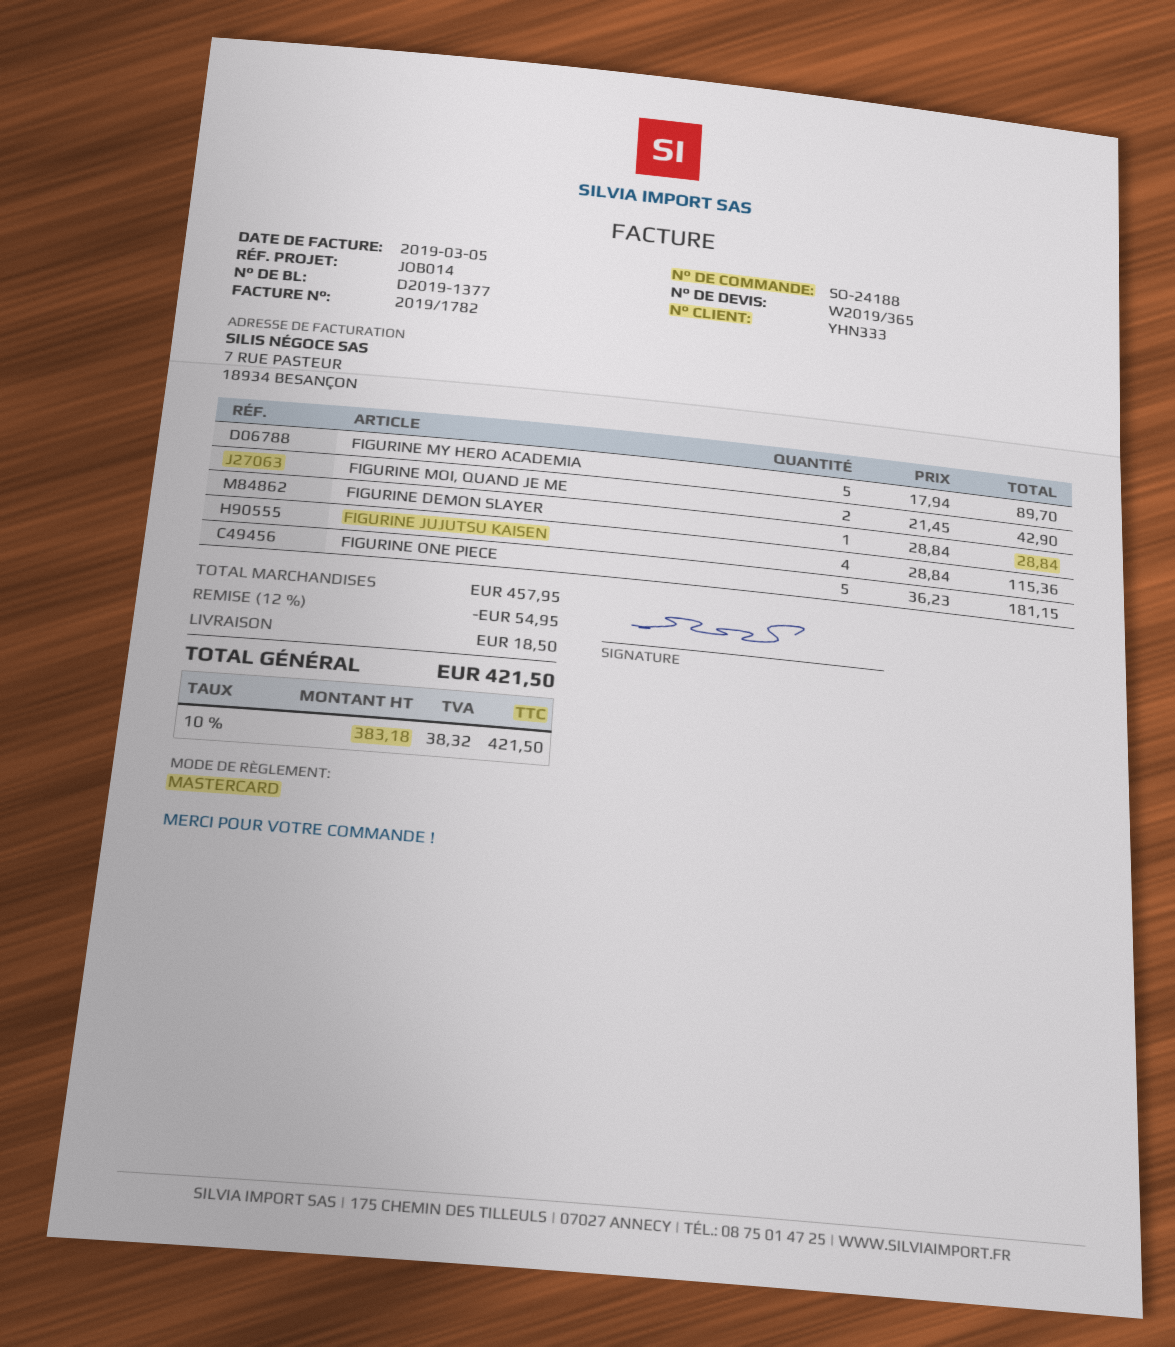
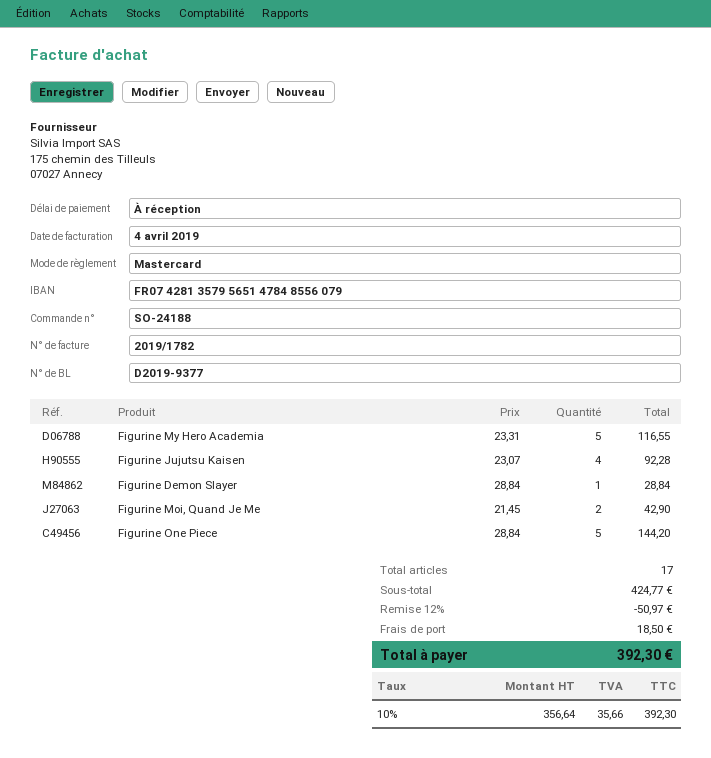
delivery note number: D2019-1377 -> D2019-9377
invoice date: 2019-03-05 -> 2019-04-04
FIGURINE MY HERO ACADEMIA: 5 x 17.94 = 89.70 -> 5 x 23.31 = 116.55
FIGURINE JUJUTSU KAISEN: 4 x 28.84 = 115.36 -> 4 x 23.07 = 92.28
FIGURINE ONE PIECE: 5 x 36.23 = 181.15 -> 5 x 28.84 = 144.20
subtotal: 457.95 -> 424.77
discount: 12% = 54.95 -> 12% = 50.97
net: 383.18 -> 356.64
tax: 10% = 38.32 -> 10% = 35.66
total: 421.50 -> 392.30

